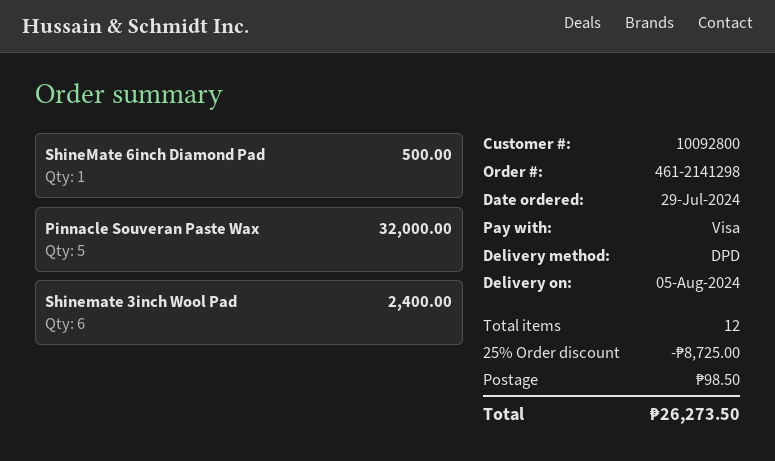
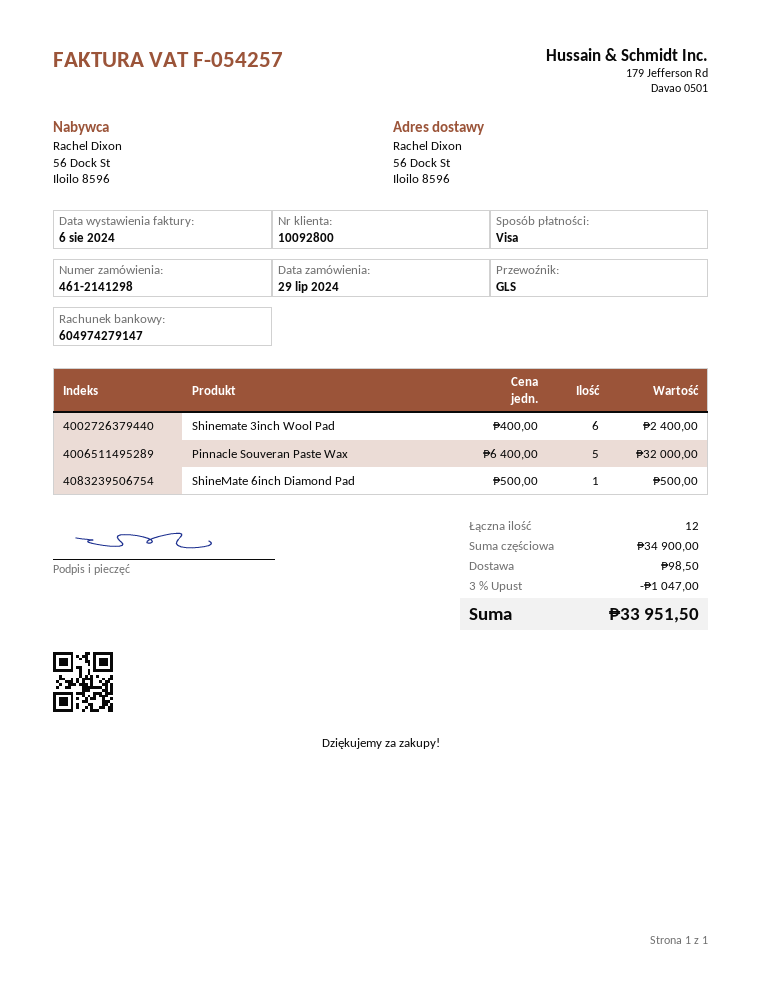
shipping method: DPD -> GLS
discount: 25% = 8725.00 -> 3% = 1047.00
total: 26273.50 -> 33951.50

